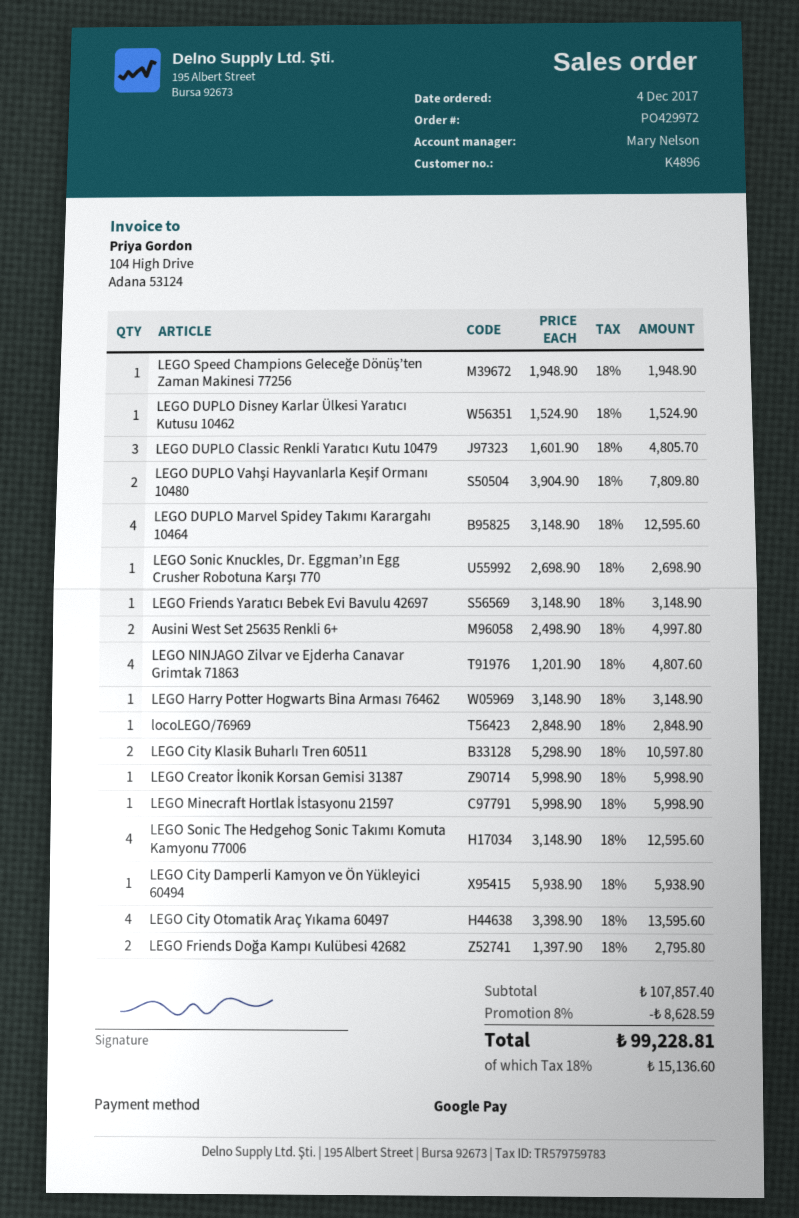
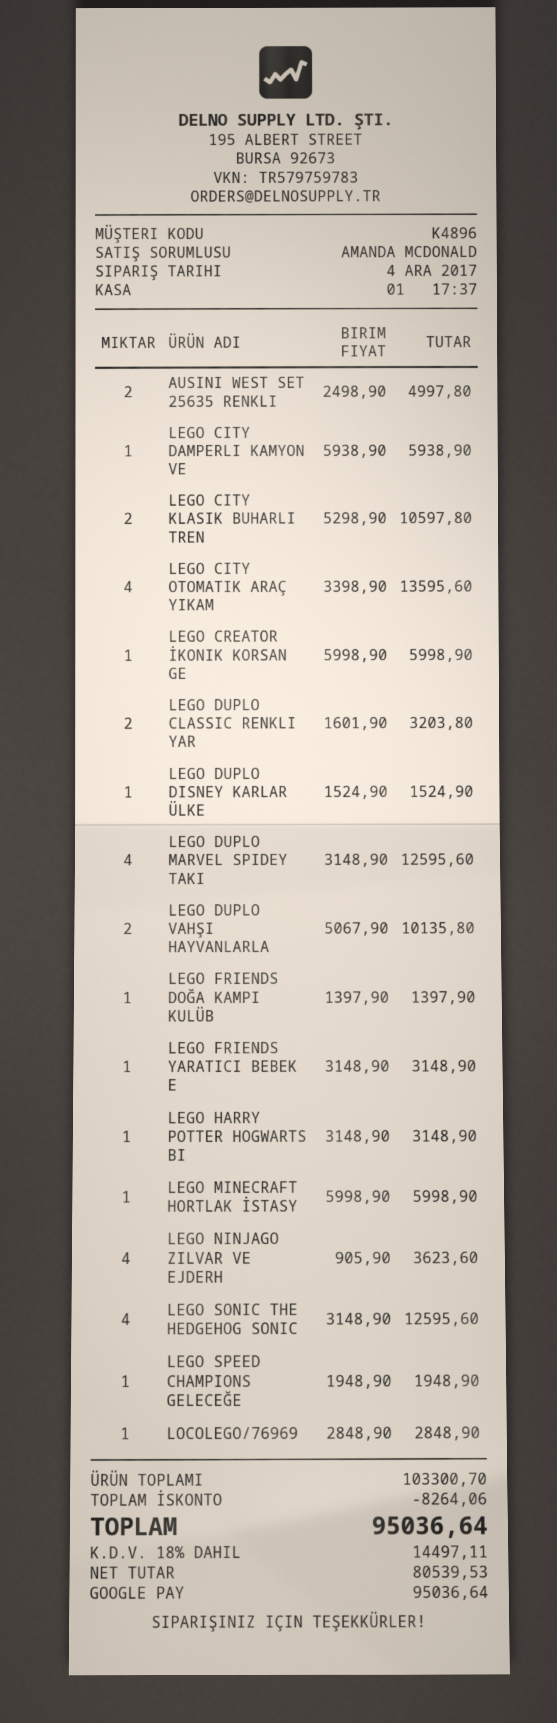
sales rep: Mary Nelson -> AMANDA MCDONALD
LEGO DUPLO Classic Renkli Yaratıcı Kutu 10479: 3 x 1601.90 = 4805.70 -> 2 x 1601.90 = 3203.80
LEGO DUPLO Vahşi Hayvanlarla Keşif Ormanı 10480: 2 x 3904.90 = 7809.80 -> 2 x 5067.90 = 10135.80
LEGO Sonic Knuckles, Dr. Eggman’ın Egg Crusher Robotuna Karşı 770: 1 x 2698.90 = 2698.90 -> none
LEGO NINJAGO Zilvar ve Ejderha Canavar Grimtak 71863: 4 x 1201.90 = 4807.60 -> 4 x 905.90 = 3623.60
LEGO Friends Doğa Kampı Kulübesi 42682: 2 x 1397.90 = 2795.80 -> 1 x 1397.90 = 1397.90
subtotal: 107857.40 -> 103300.70
discount: 8628.59 -> 8264.06
tax: 18% = 15136.60 -> 18% = 14497.11
total: 99228.81 -> 95036.64

